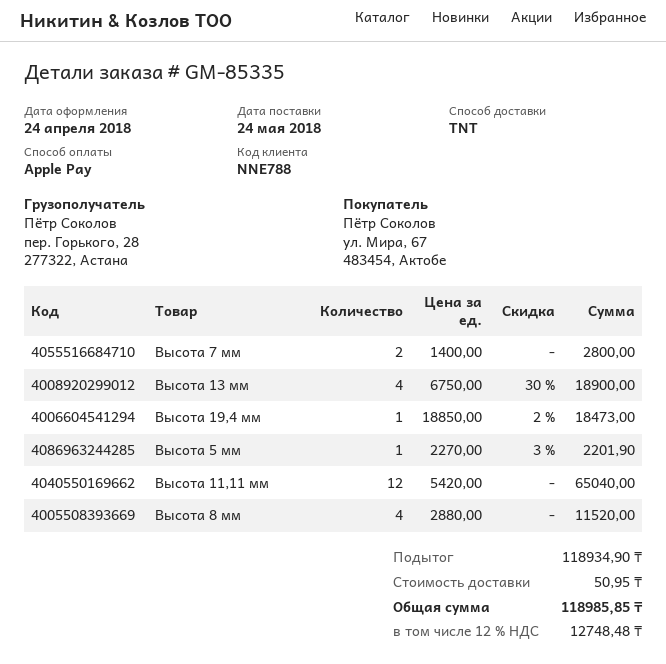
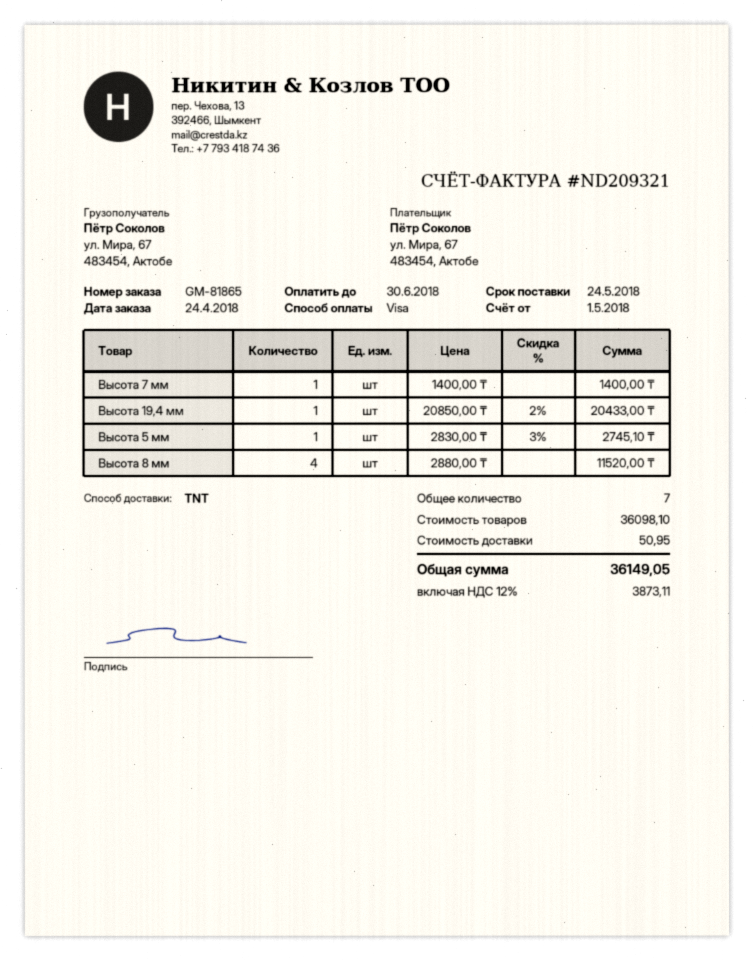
order number: GM-85335 -> GM-81865
payment method: Apple Pay -> Visa
ship to: пер. Горького, 28, 277322, Астана -> ул. Мира, 67, 483454, Актобе
Высота 7 мм: 2 x 1400.00 = 2800.00 -> 1 x 1400.00 = 1400.00
Высота 13 мм: 4 x 6750.00 - 30% = 18900.00 -> none
Высота 19,4 мм: 1 x 18850.00 - 2% = 18473.00 -> 1 x 20850.00 - 2% = 20433.00
Высота 5 мм: 1 x 2270.00 - 3% = 2201.90 -> 1 x 2830.00 - 3% = 2745.10
Высота 11,11 мм: 12 x 5420.00 = 65040.00 -> none
subtotal: 118934.90 -> 36098.10
tax: 12% = 12748.48 -> 12% = 3873.11
total: 118985.85 -> 36149.05

